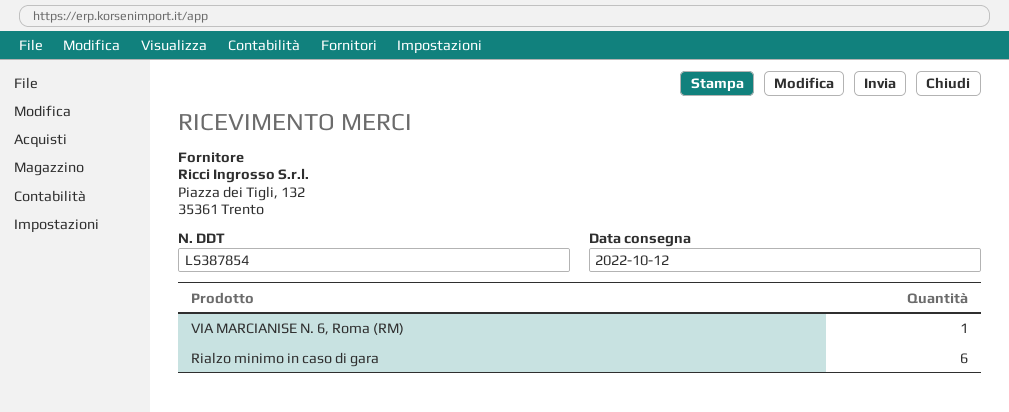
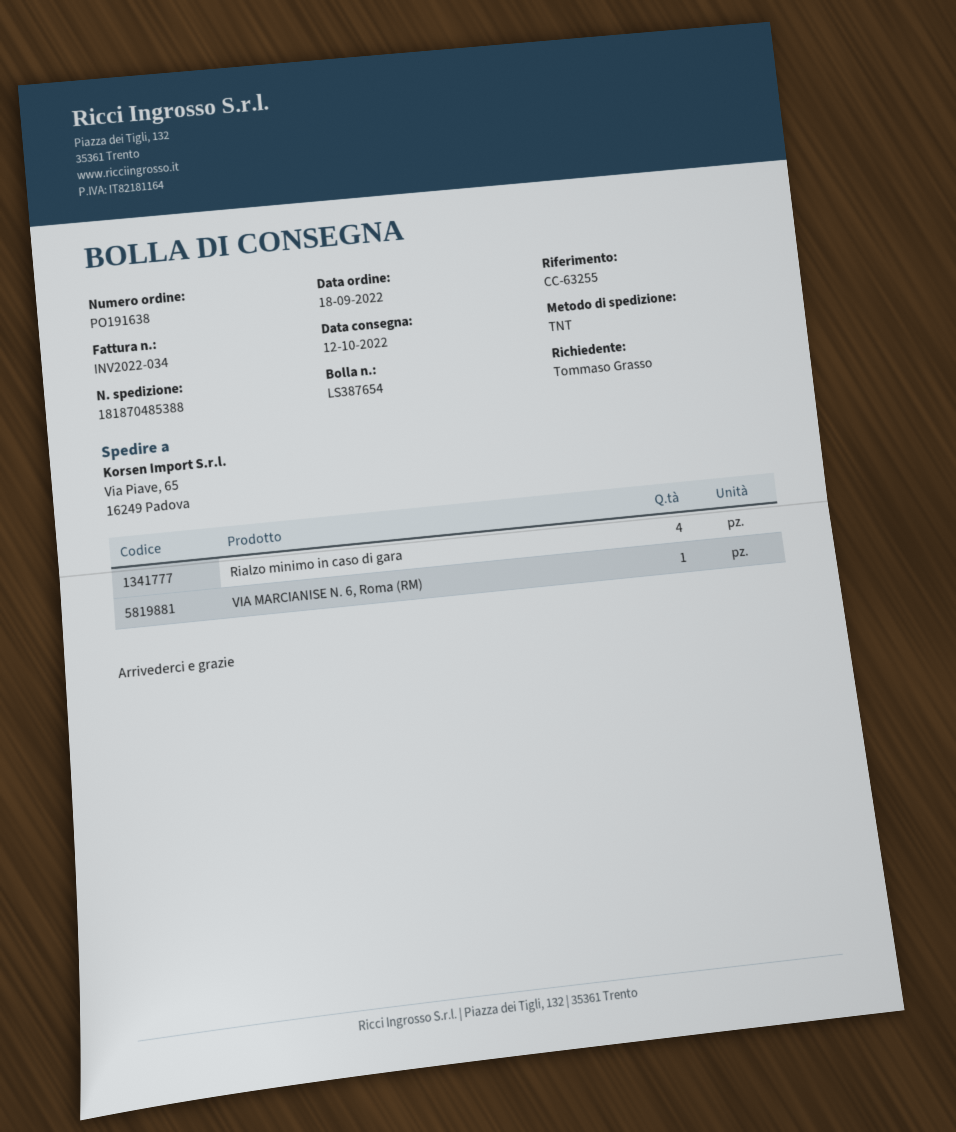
delivery note number: LS387854 -> LS387654
Rialzo minimo in caso di gara: 6 -> 4

